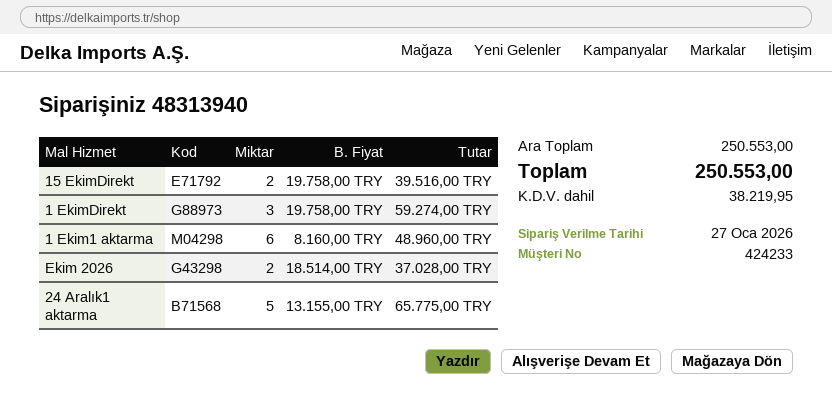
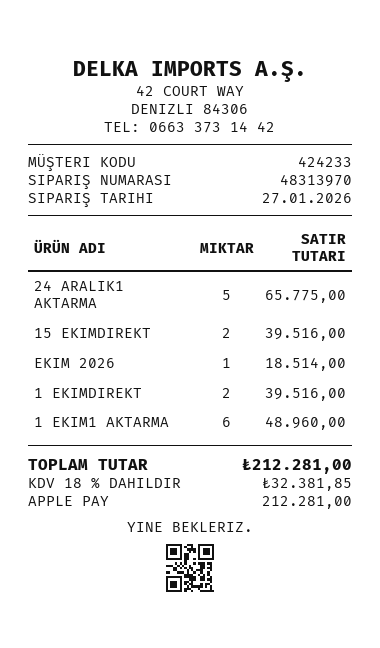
order number: 48313940 -> 48313970
1 EkimDirekt: 3 for 59274.00 -> 2 for 39516.00
Ekim 2026: 2 for 37028.00 -> 1 for 18514.00
tax: 38219.95 -> 32381.85
total: 250553.00 -> 212281.00

